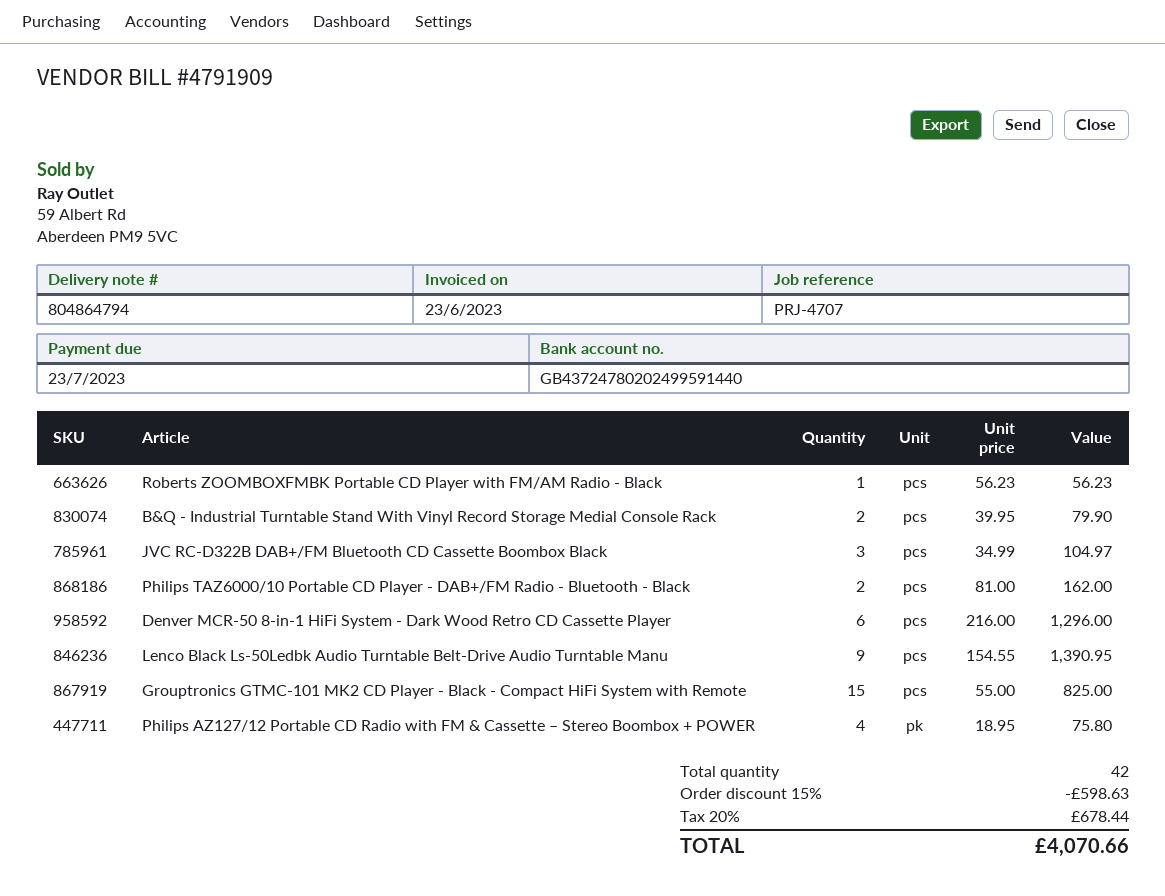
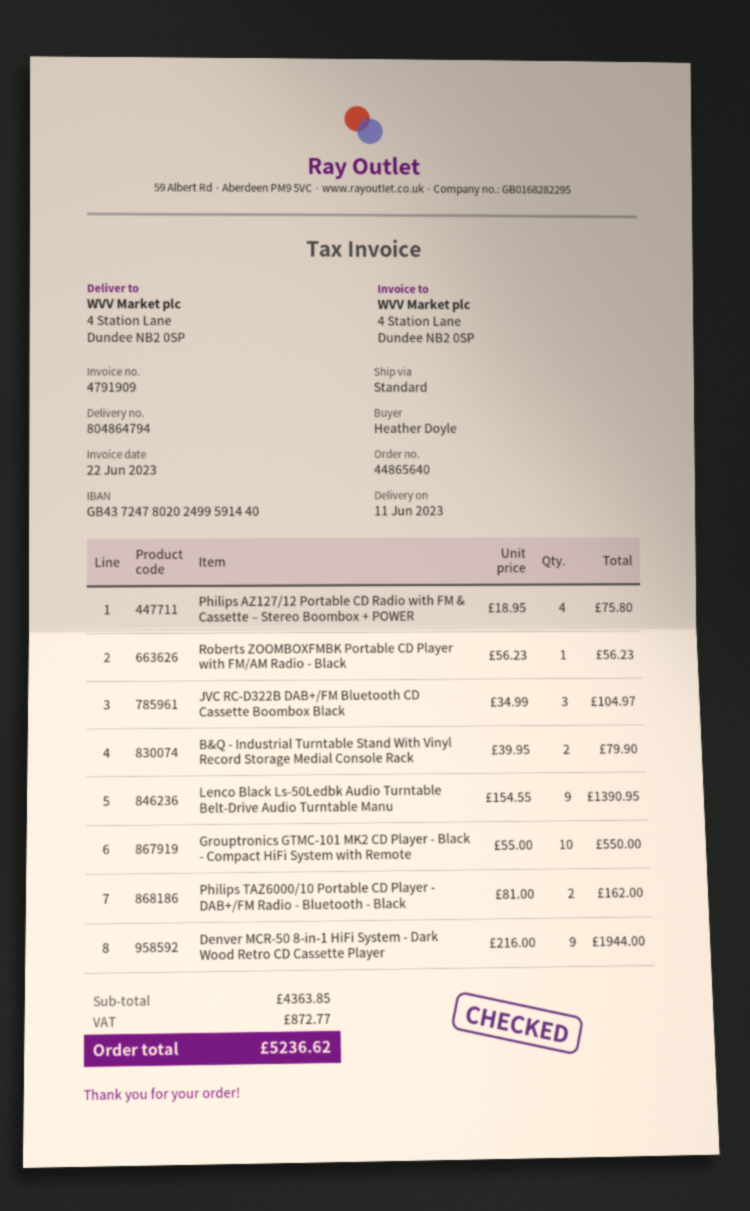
invoice date: 2023-06-23 -> 2023-06-22
Denver MCR-50 8-in-1 HiFi System - Dark Wood Retro CD Cassette Player: 6 x 216.00 = 1296.00 -> 9 x 216.00 = 1944.00
Grouptronics GTMC-101 MK2 CD Player - Black - Compact HiFi System with Remote: 15 x 55.00 = 825.00 -> 10 x 55.00 = 550.00
discount: 15% = 598.63 -> none
tax: 678.44 -> 872.77
total: 4070.66 -> 5236.62

